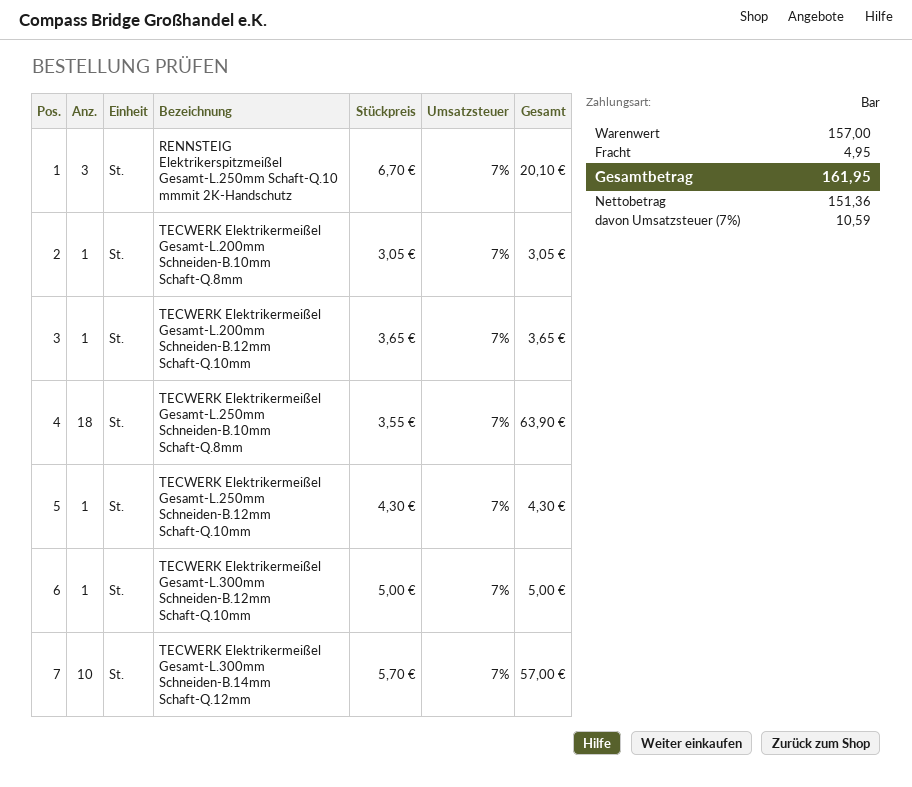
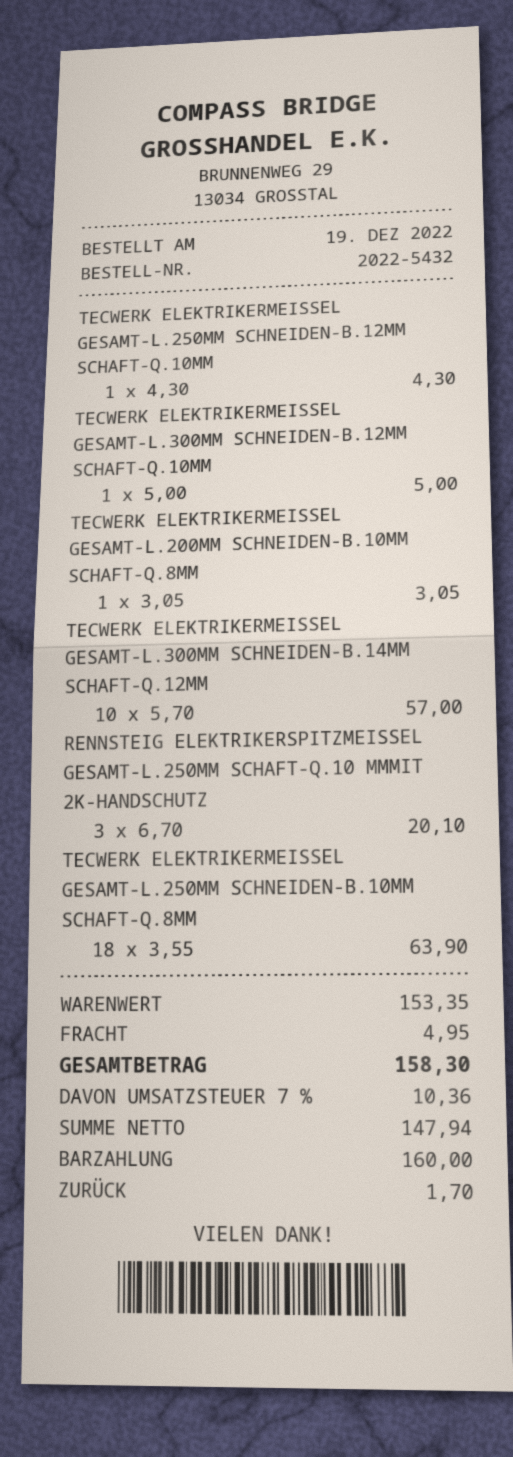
TECWERK Elektrikermeißel Gesamt-L.200mm Schneiden-B.12mm Schaft-Q.10mm: 1 x 3.65 = 3.65 -> none
subtotal: 157.00 -> 153.35
net: 151.36 -> 147.94
tax: 7% = 10.59 -> 7% = 10.36
total: 161.95 -> 158.30

